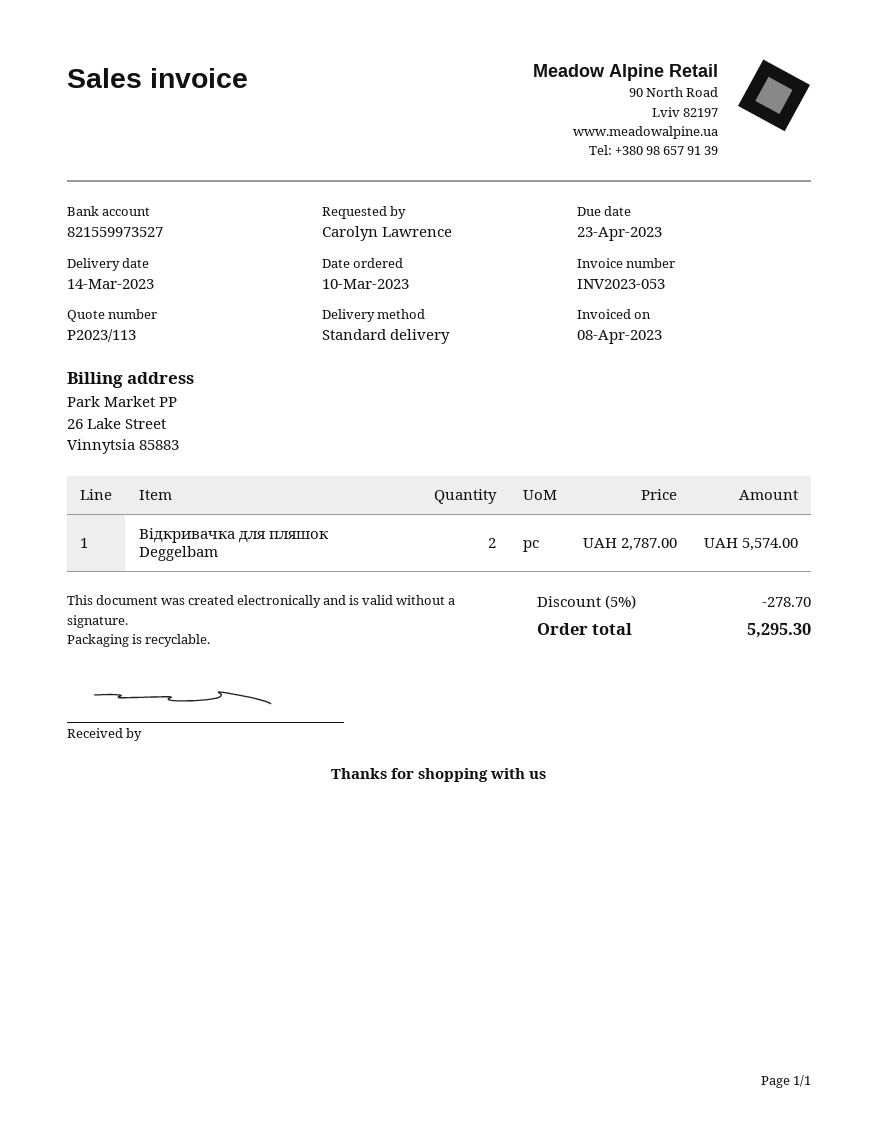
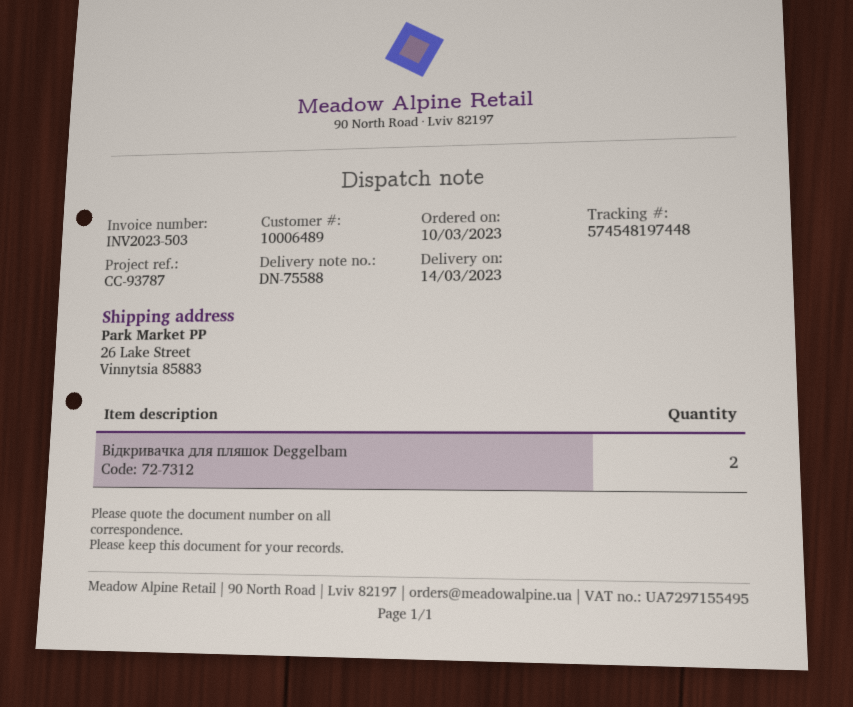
invoice number: INV2023-053 -> INV2023-503

